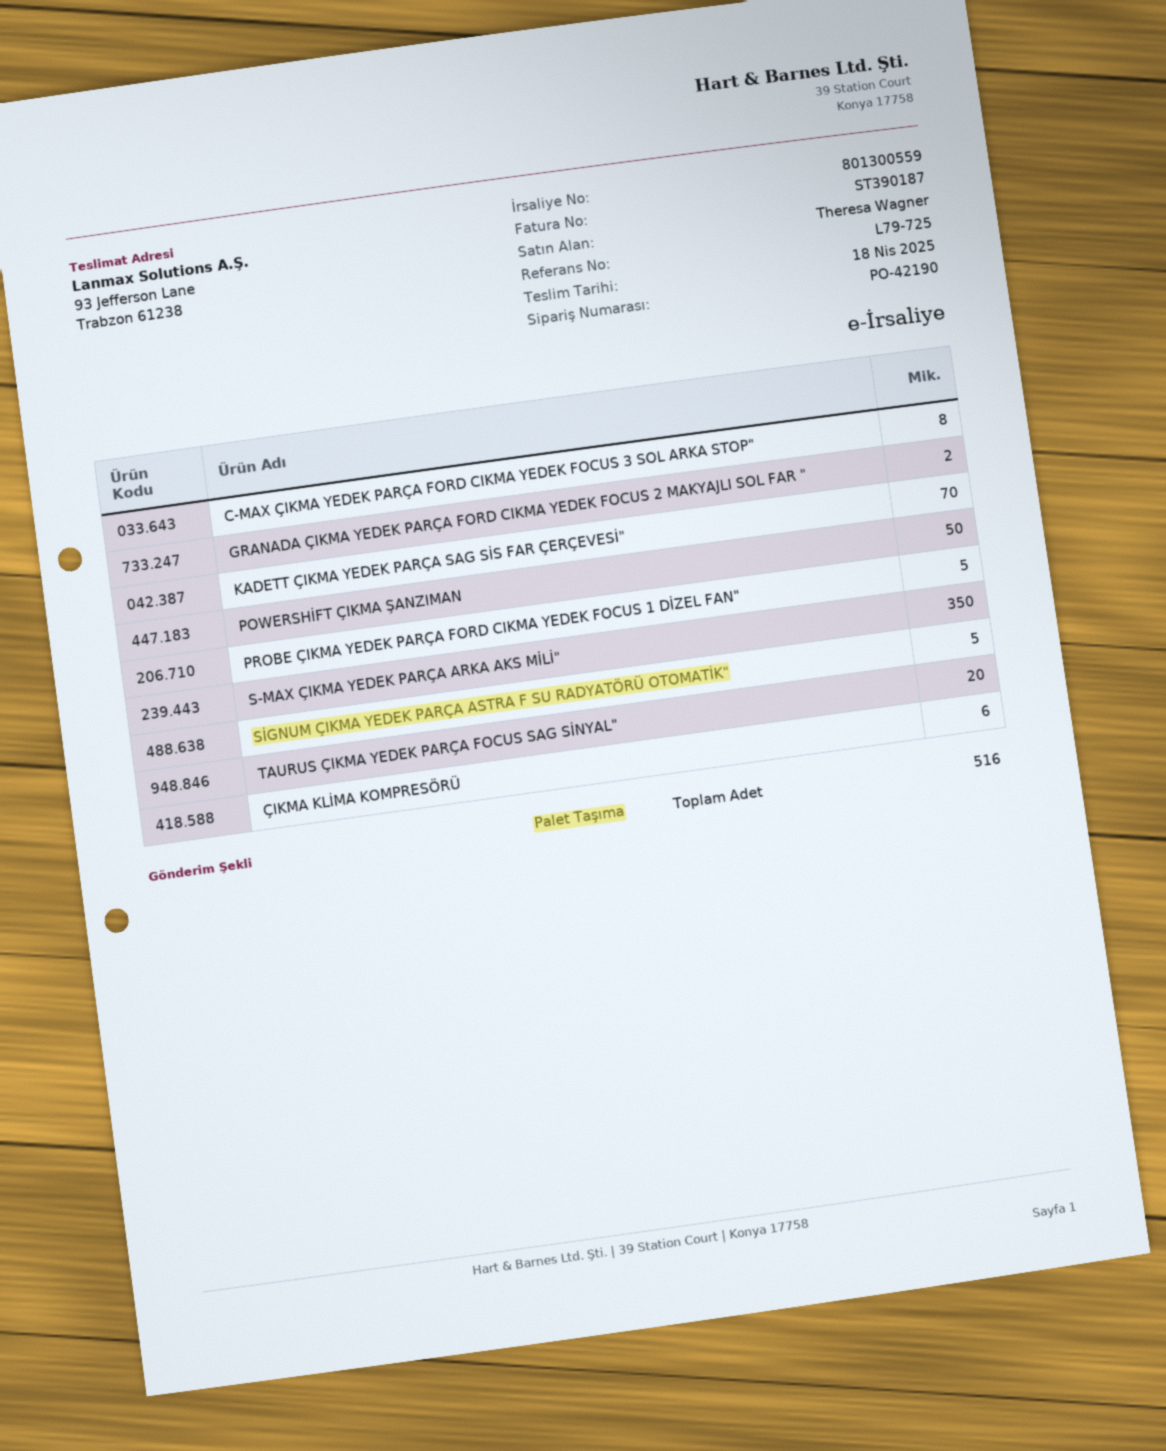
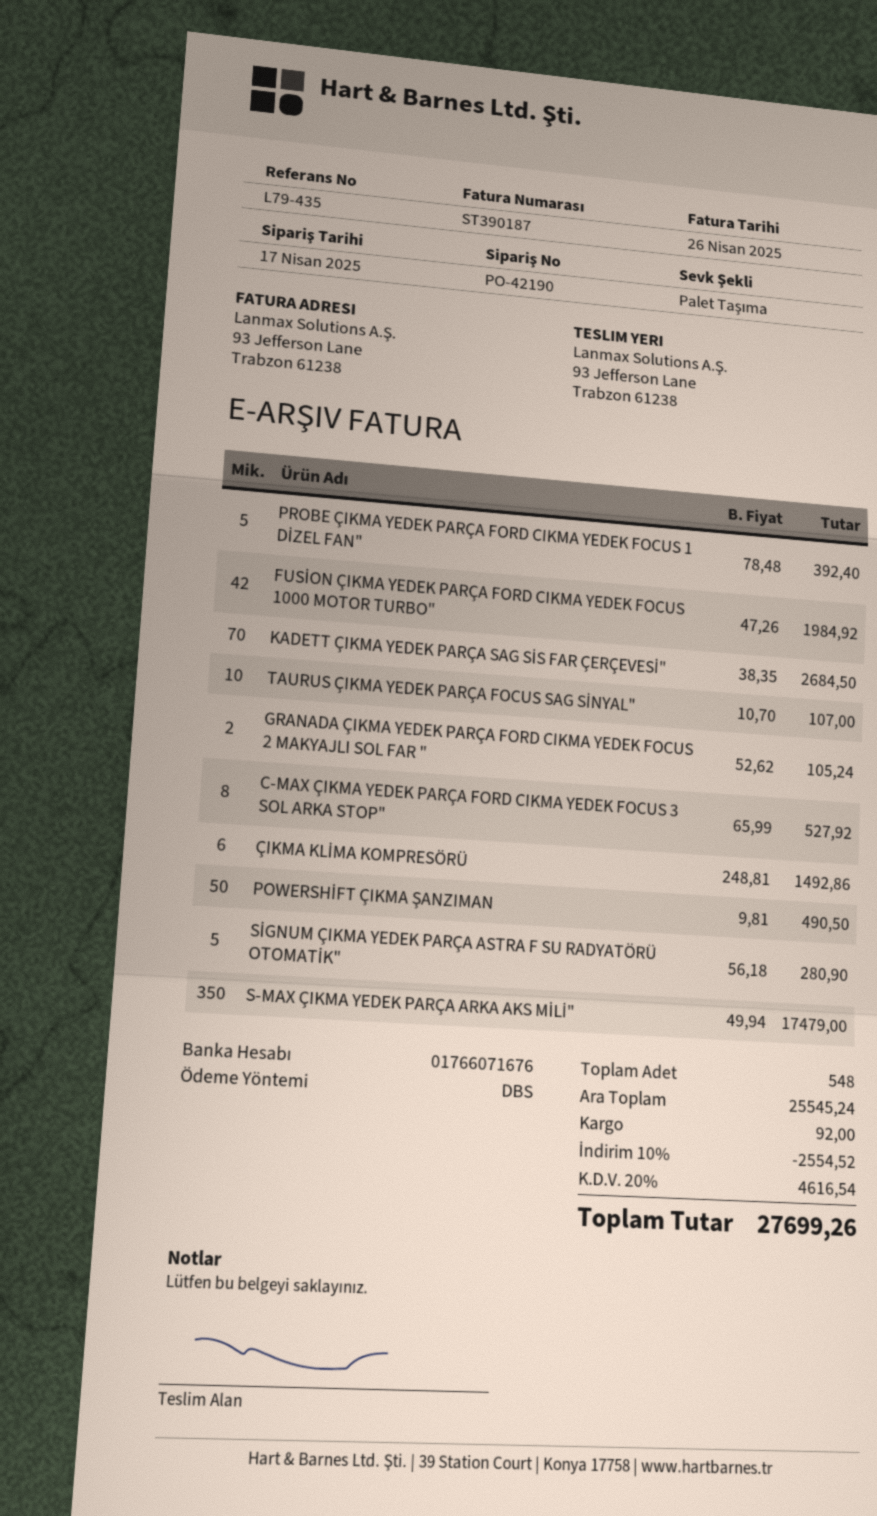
reference: L79-725 -> L79-435
TAURUS ÇIKMA YEDEK PARÇA FOCUS SAG SİNYAL": 20 -> 10
FUSİON ÇIKMA YEDEK PARÇA FORD CIKMA YEDEK FOCUS 1000 MOTOR TURBO": none -> 42
total quantity: 516 -> 548

